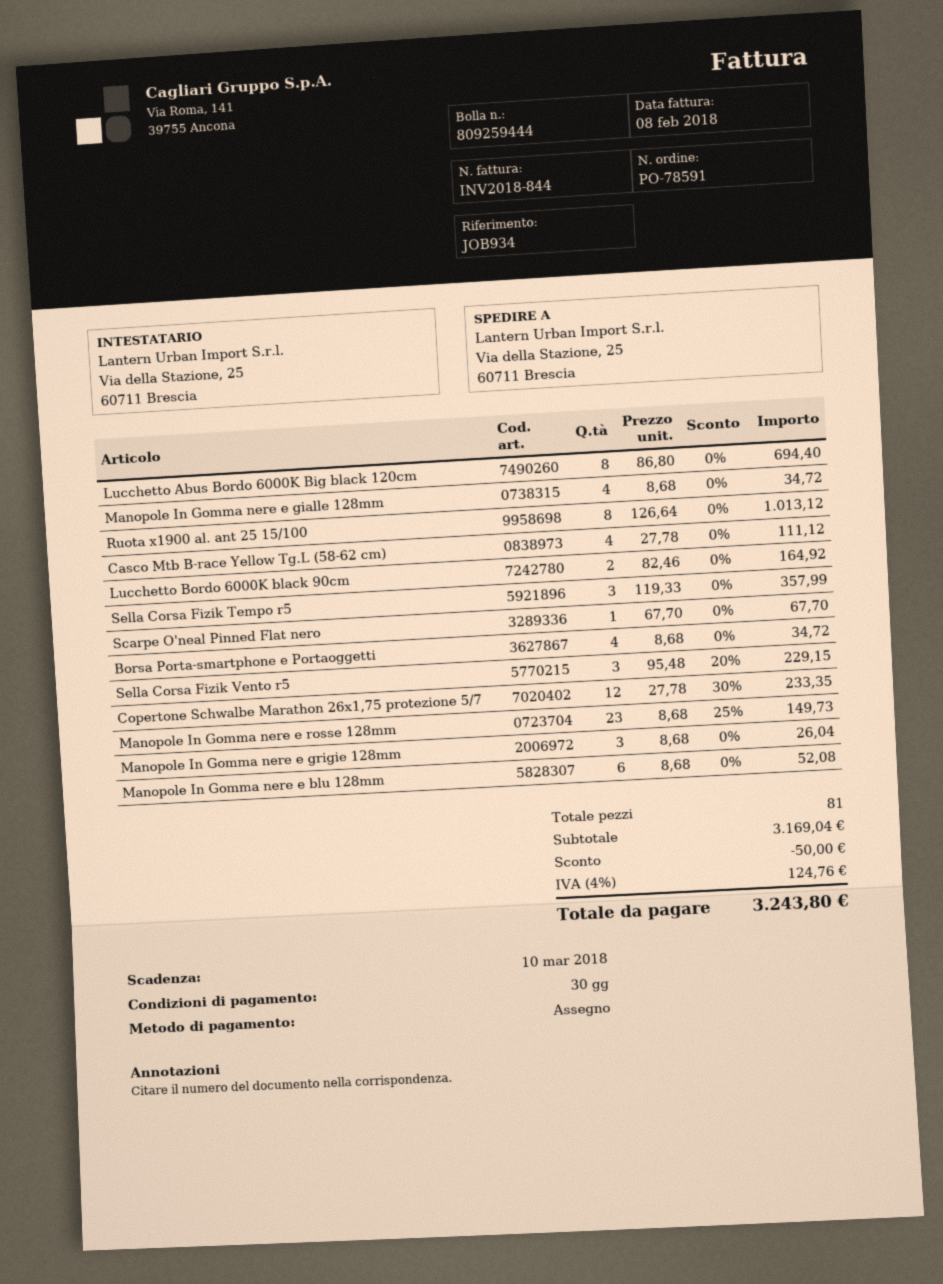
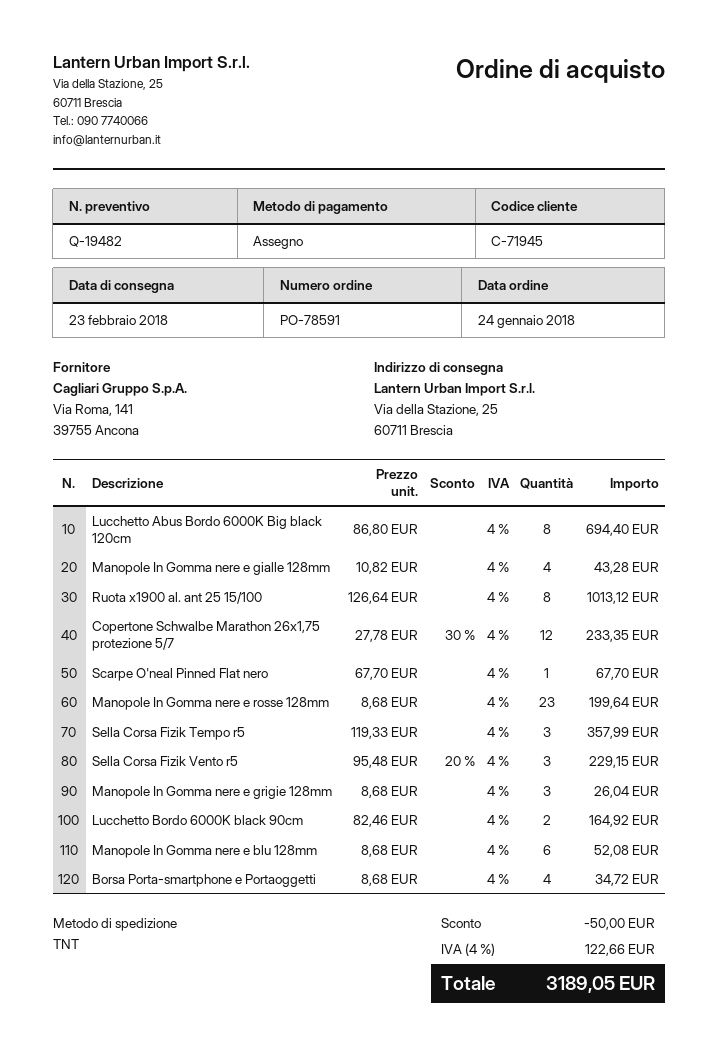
Manopole In Gomma nere e gialle 128mm: 4 x 8.68 = 34.72 -> 4 x 10.82 = 43.28
Casco Mtb B-race Yellow Tg.L (58-62 cm): 4 x 27.78 = 111.12 -> none
Manopole In Gomma nere e rosse 128mm: 23 x 8.68 - 25% = 149.73 -> 23 x 8.68 = 199.64
tax: 4% = 124.76 -> 4% = 122.66
total: 3243.80 -> 3189.05

